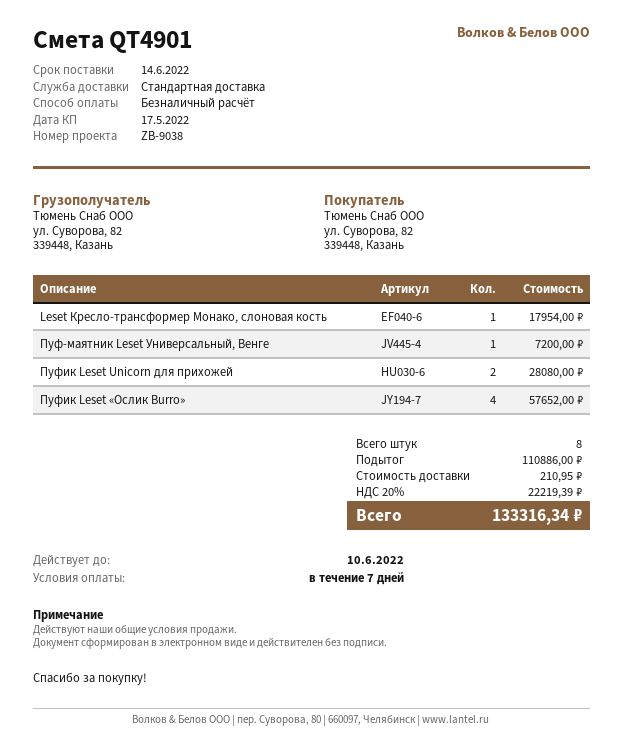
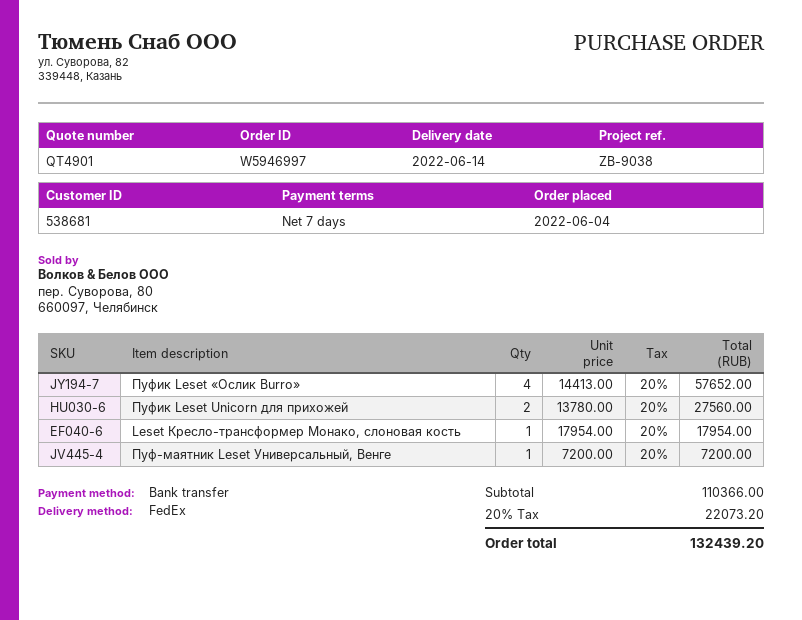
shipping method: standard -> FedEx
Пуфик Leset Unicorn для прихожей: 2 for 28080.00 -> 2 for 27560.00
subtotal: 110886.00 -> 110366.00
shipping: 210.95 -> none
tax: 20% = 22219.39 -> 20% = 22073.20
total: 133316.34 -> 132439.20

